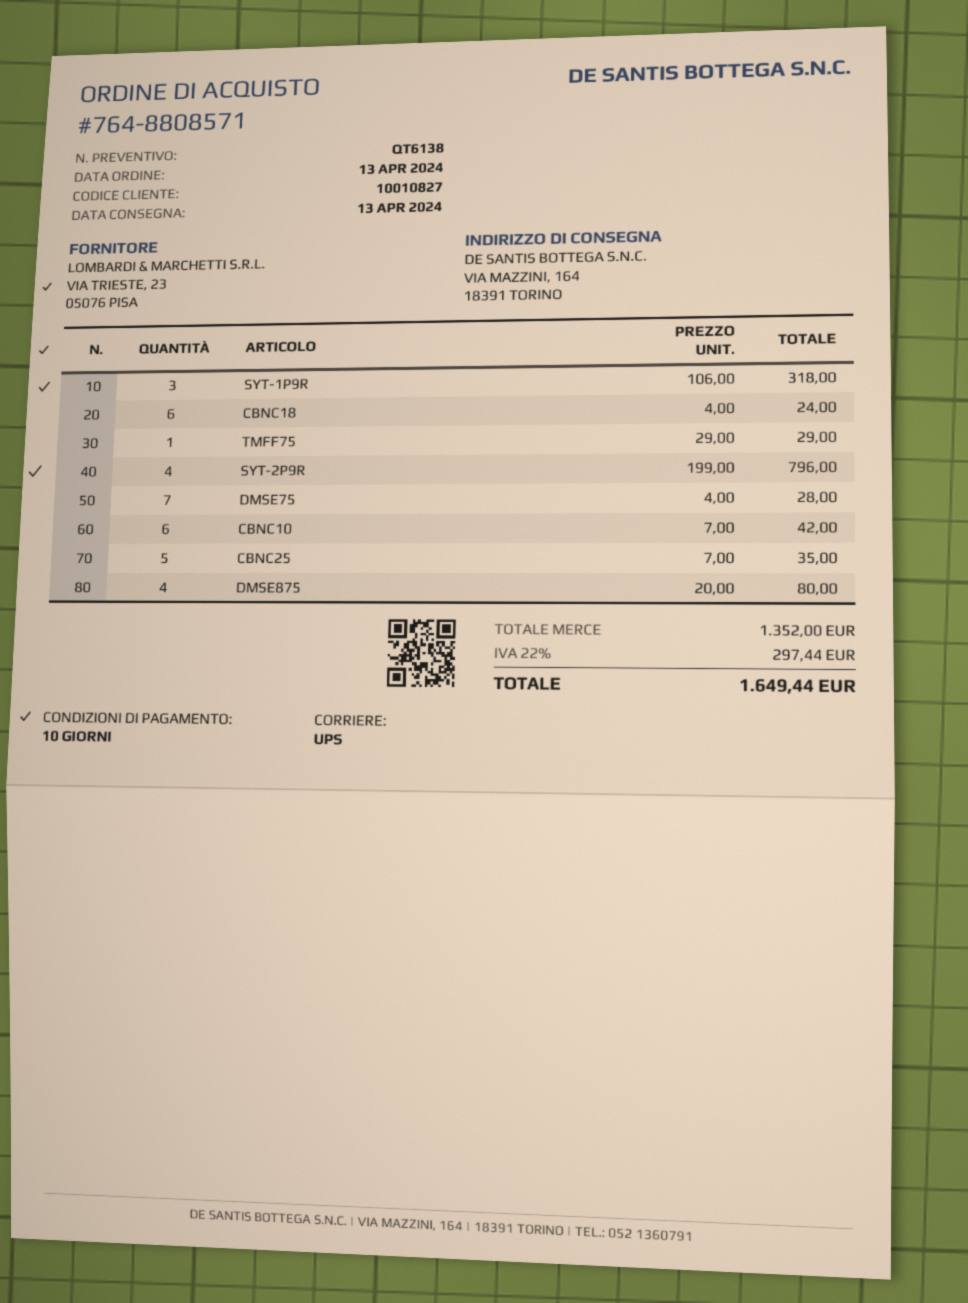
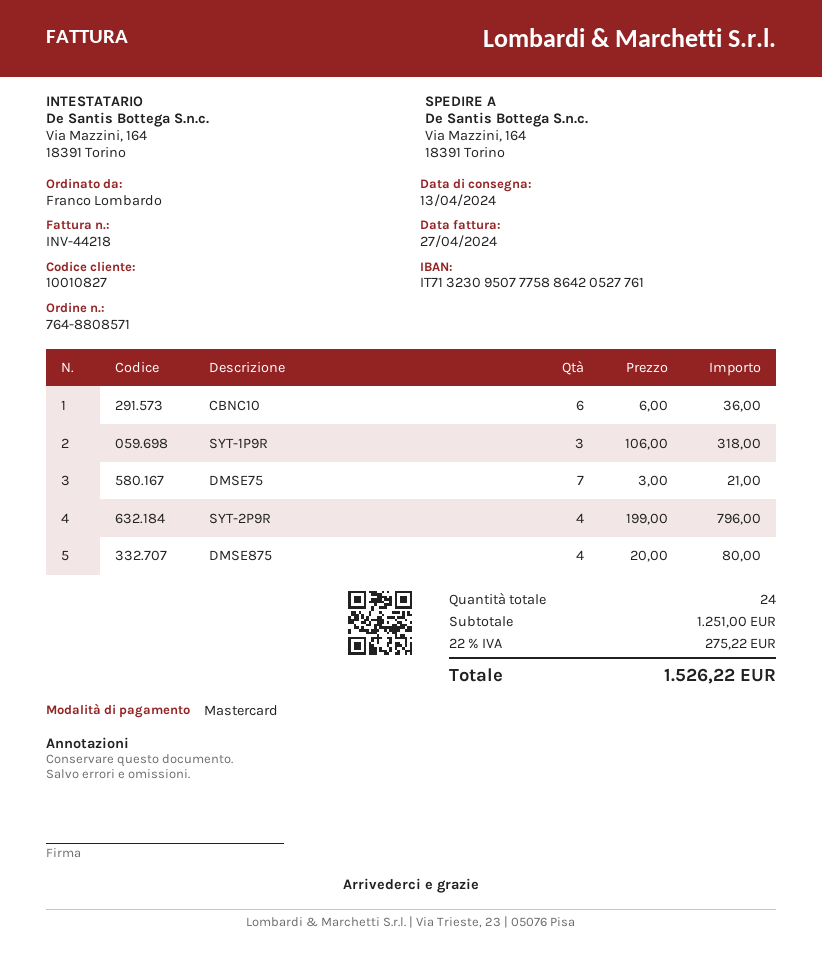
CBNC18: 6 x 4.00 = 24.00 -> none
TMFF75: 1 x 29.00 = 29.00 -> none
DMSE75: 7 x 4.00 = 28.00 -> 7 x 3.00 = 21.00
CBNC10: 6 x 7.00 = 42.00 -> 6 x 6.00 = 36.00
CBNC25: 5 x 7.00 = 35.00 -> none
subtotal: 1352.00 -> 1251.00
tax: 22% = 297.44 -> 22% = 275.22
total: 1649.44 -> 1526.22

